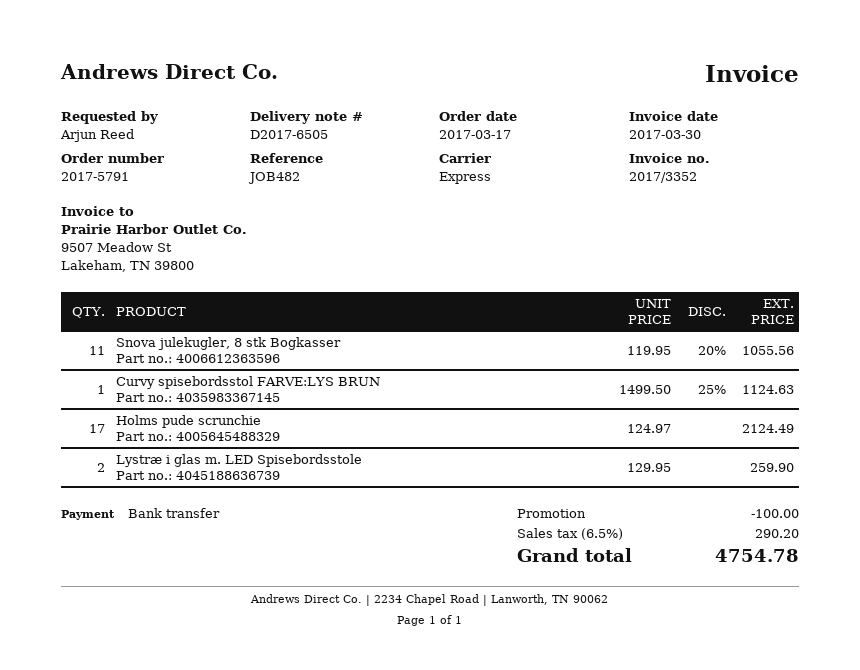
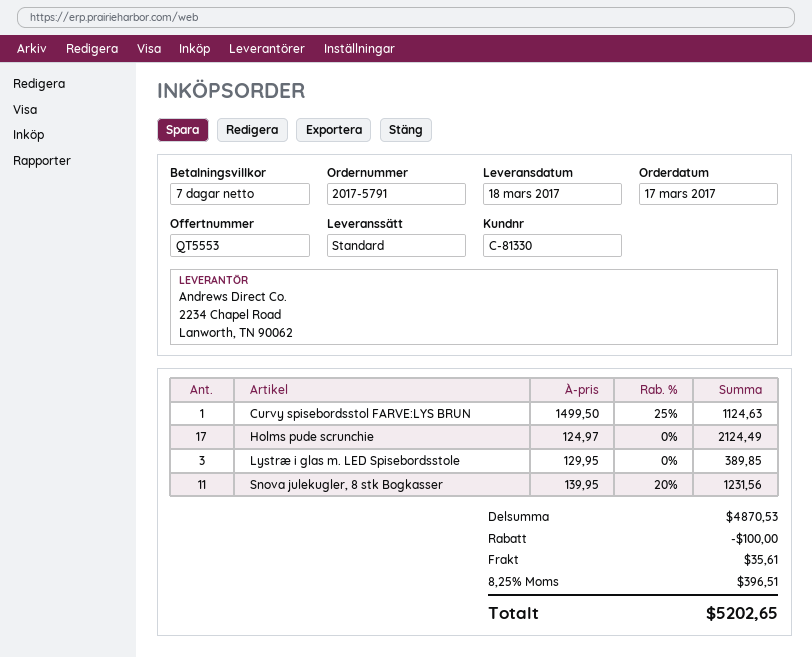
shipping method: express -> standard
Snova julekugler, 8 stk Bogkasser: 11 x 119.95 - 20% = 1055.56 -> 11 x 139.95 - 20% = 1231.56
Lystræ i glas m. LED Spisebordsstole: 2 x 129.95 = 259.90 -> 3 x 129.95 = 389.85
shipping: none -> 35.61
tax: 6.5% = 290.20 -> 8.25% = 396.51
total: 4754.78 -> 5202.65

